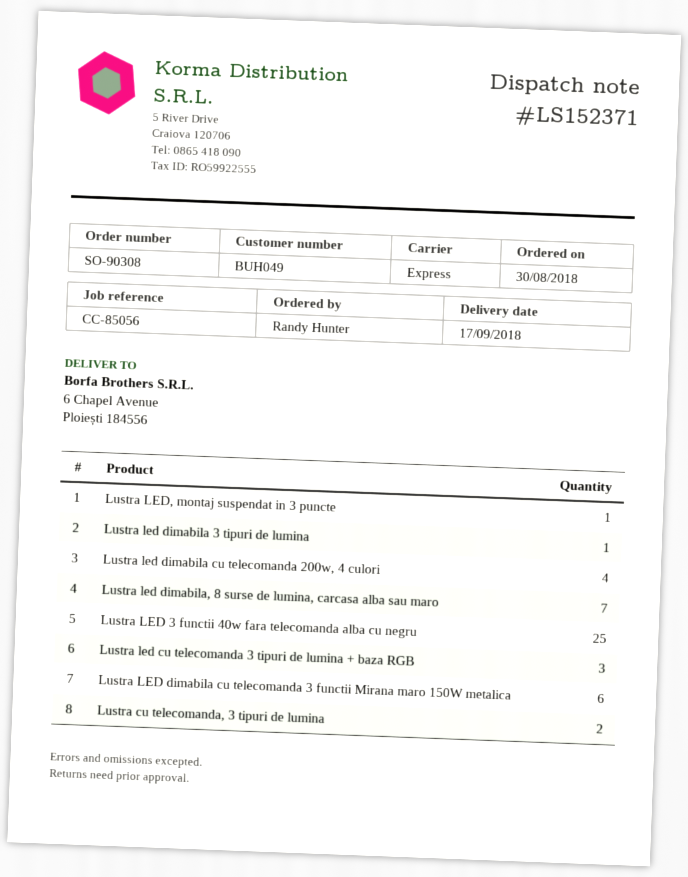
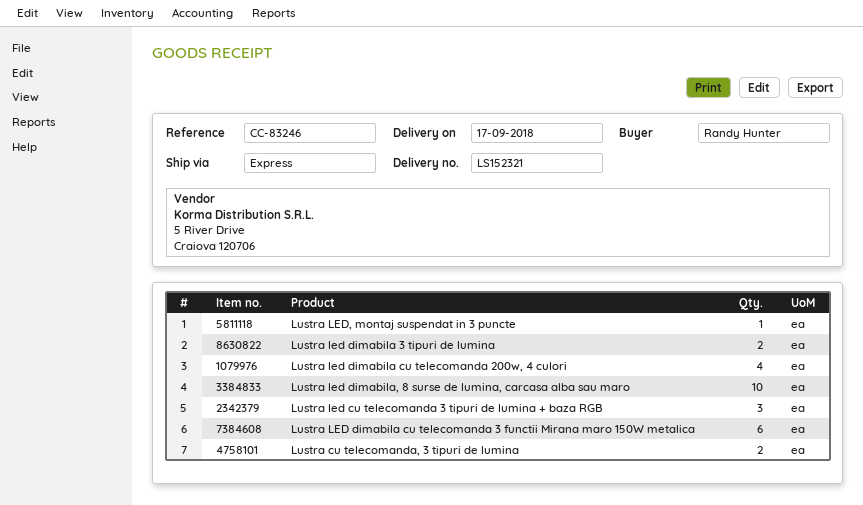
delivery note number: LS152371 -> LS152321
reference: CC-85056 -> CC-83246
Lustra led dimabila 3 tipuri de lumina: 1 -> 2
Lustra led dimabila, 8 surse de lumina, carcasa alba sau maro: 7 -> 10
Lustra LED 3 functii 40w fara telecomanda alba cu negru: 25 -> none

